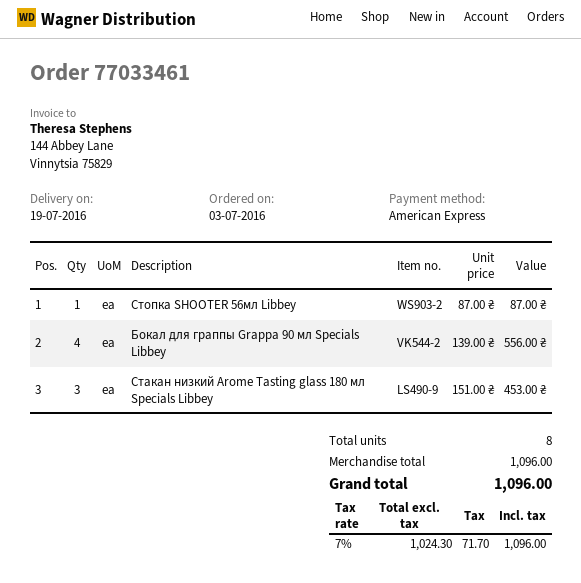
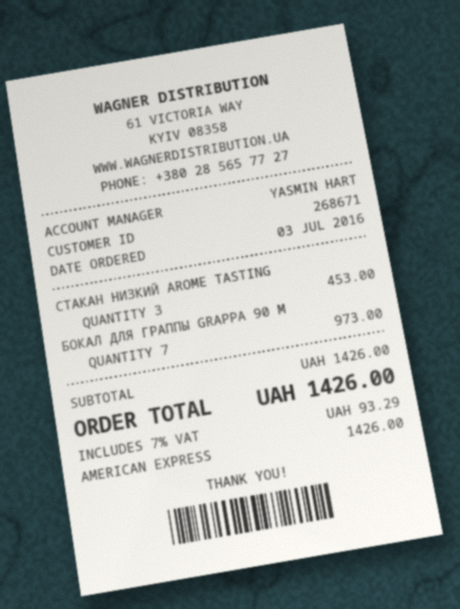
Стопка SHOOTER 56мл Libbey: 1 for 87.00 -> none
Бокал для граппы Grappa 90 мл Specials Libbey: 4 for 556.00 -> 7 for 973.00
subtotal: 1096.00 -> 1426.00
tax: 7% = 71.70 -> 7% = 93.29
total: 1096.00 -> 1426.00

